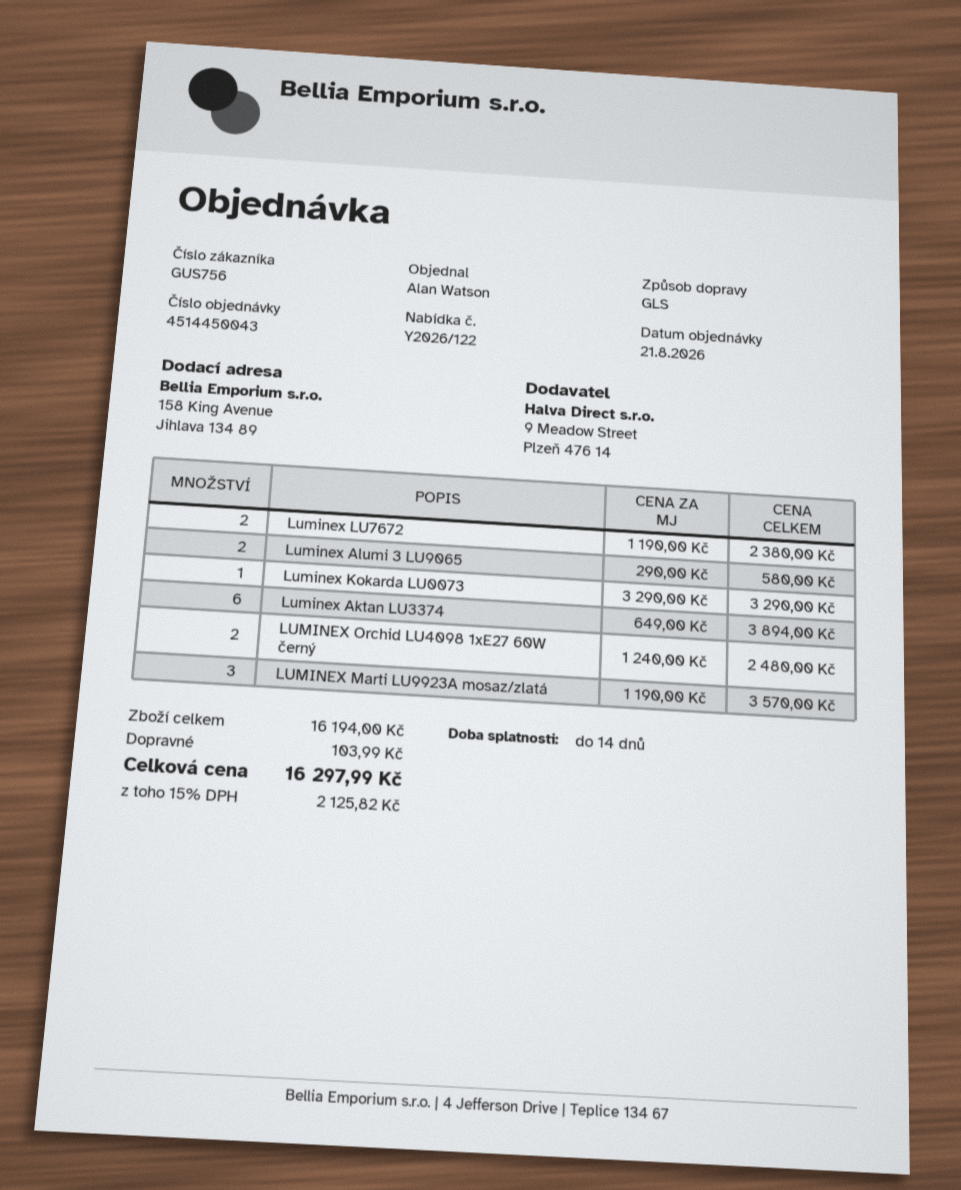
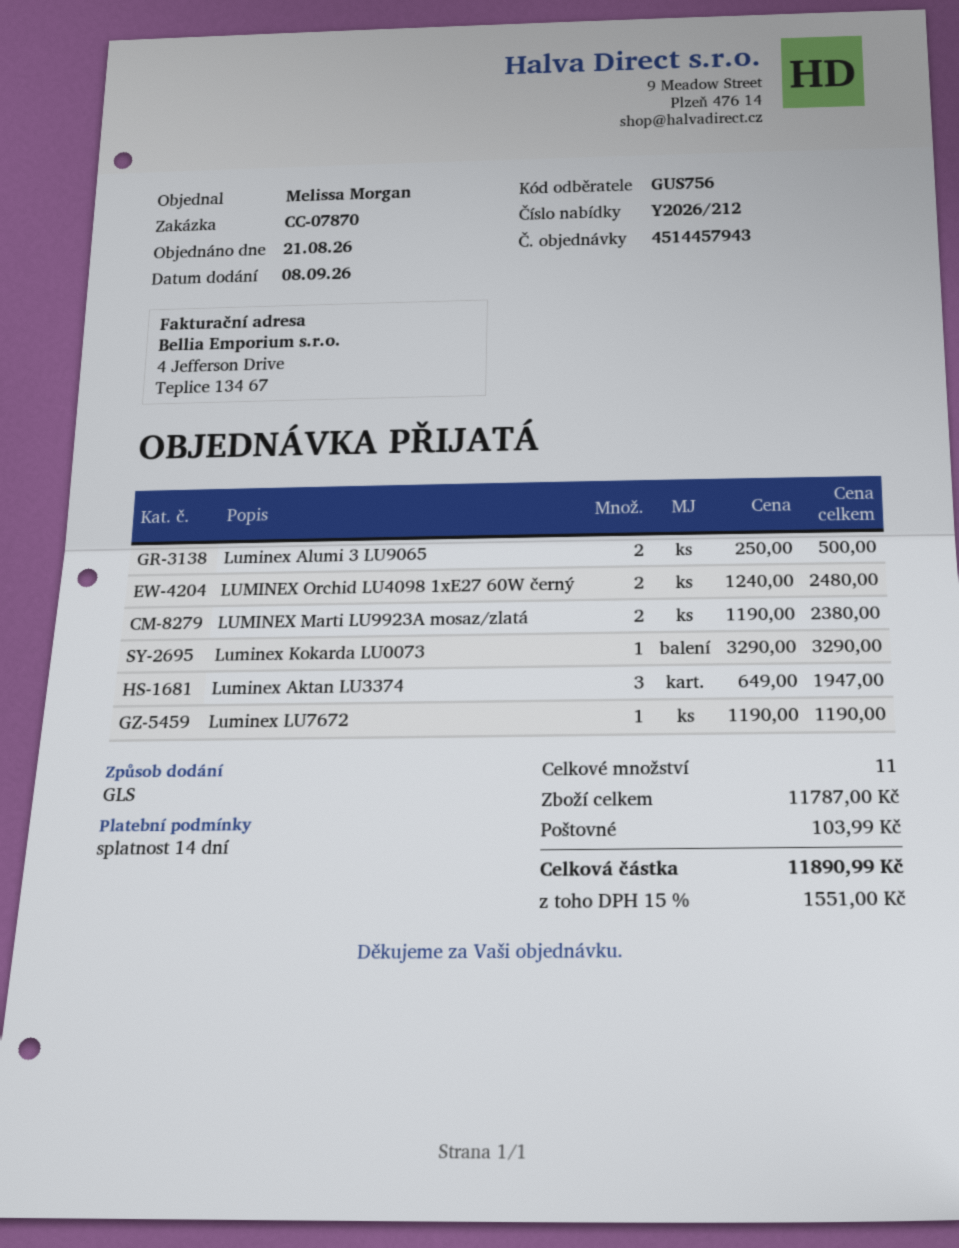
quote number: Y2026/122 -> Y2026/212
order number: 4514450043 -> 4514457943
ordered by: Alan Watson -> Melissa Morgan
Luminex LU7672: 2 x 1190.00 = 2380.00 -> 1 x 1190.00 = 1190.00
Luminex Alumi 3 LU9065: 2 x 290.00 = 580.00 -> 2 x 250.00 = 500.00
Luminex Aktan LU3374: 6 x 649.00 = 3894.00 -> 3 x 649.00 = 1947.00
LUMINEX Marti LU9923A mosaz/zlatá: 3 x 1190.00 = 3570.00 -> 2 x 1190.00 = 2380.00
subtotal: 16194.00 -> 11787.00
tax: 15% = 2125.82 -> 15% = 1551.00
total: 16297.99 -> 11890.99

